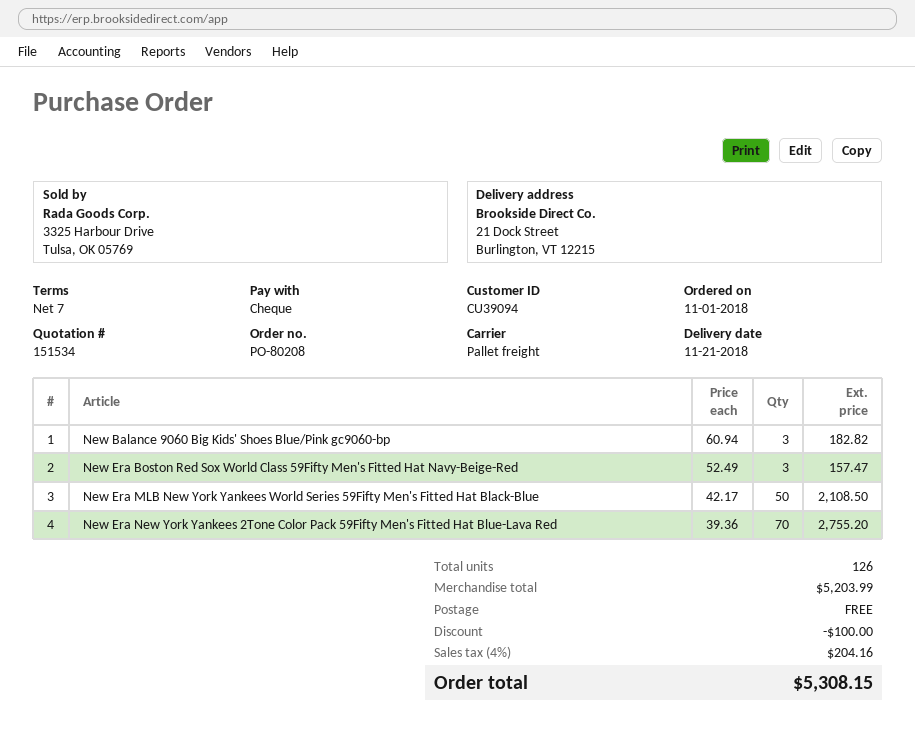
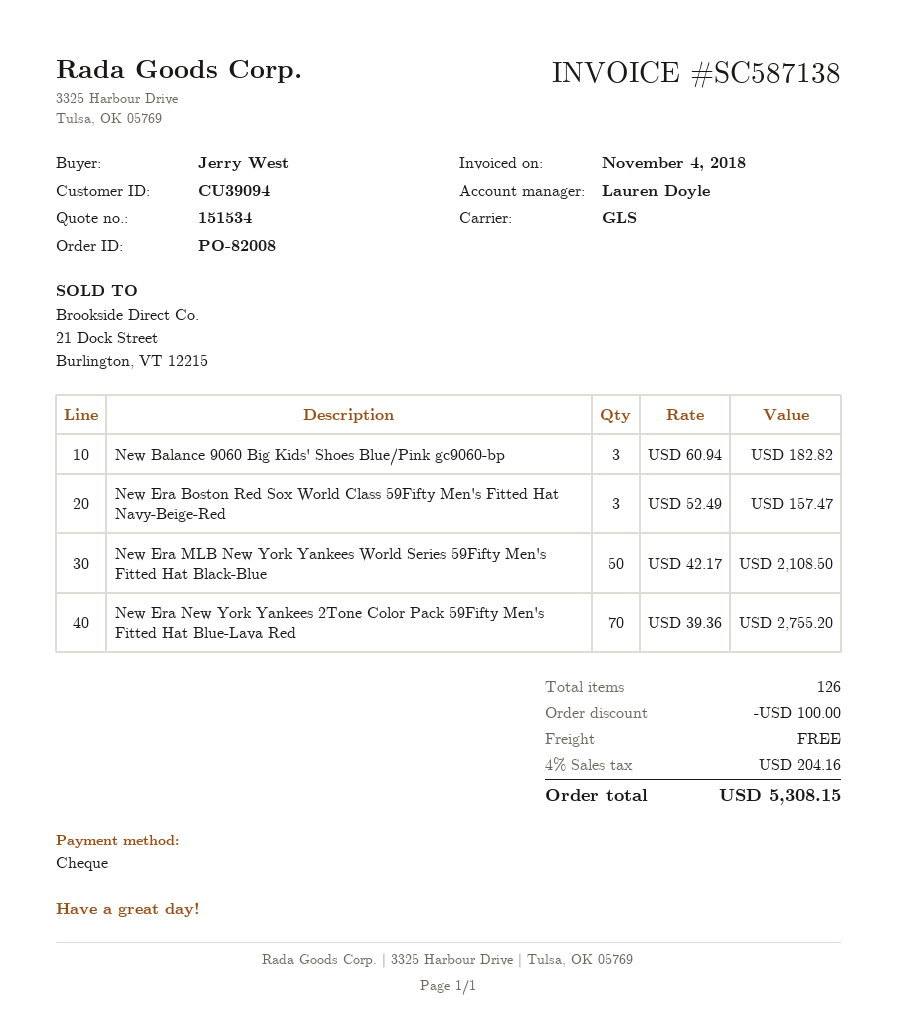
order number: PO-80208 -> PO-82008
shipping method: pallet freight -> GLS

